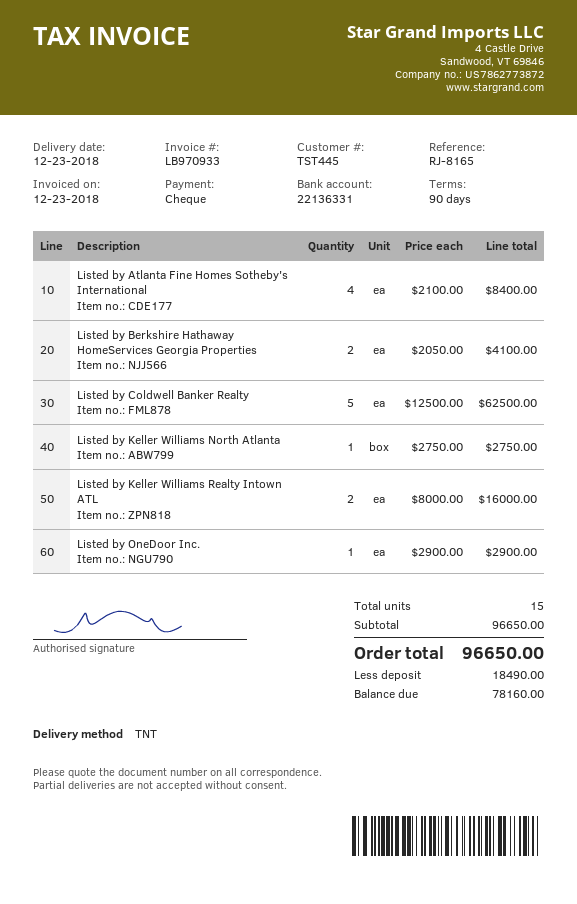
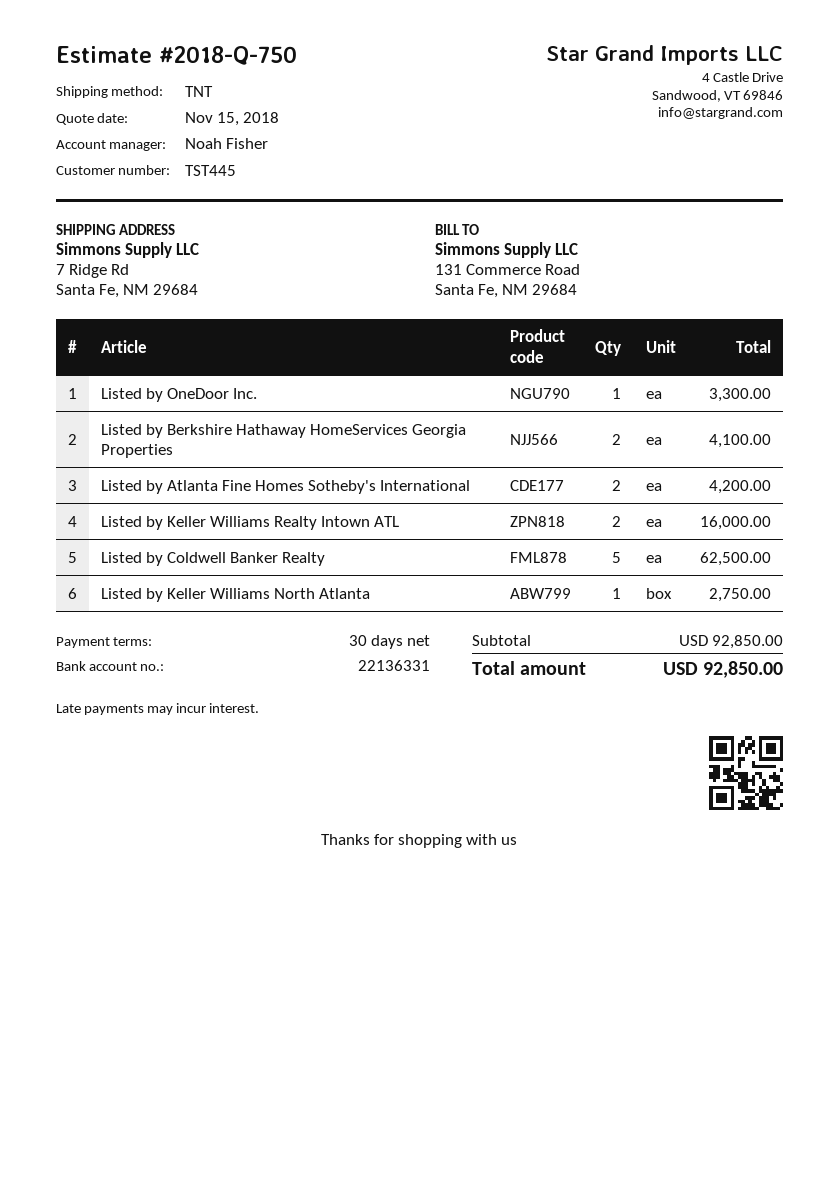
payment terms: 90 days -> 30 days
Listed by Atlanta Fine Homes Sotheby's International: 4 for 8400.00 -> 2 for 4200.00
Listed by OneDoor Inc.: 1 for 2900.00 -> 1 for 3300.00
subtotal: 96650.00 -> 92850.00
total: 96650.00 -> 92850.00

